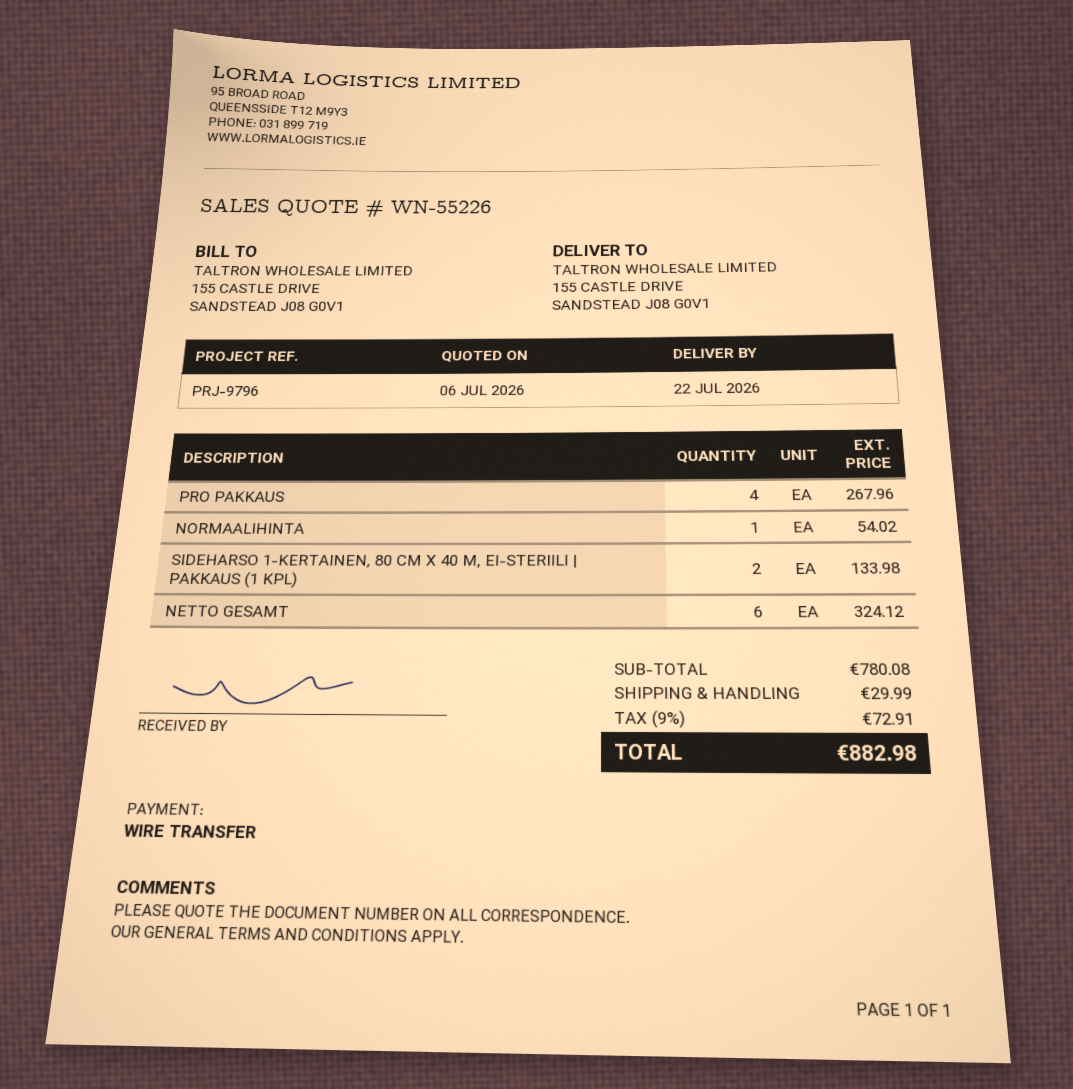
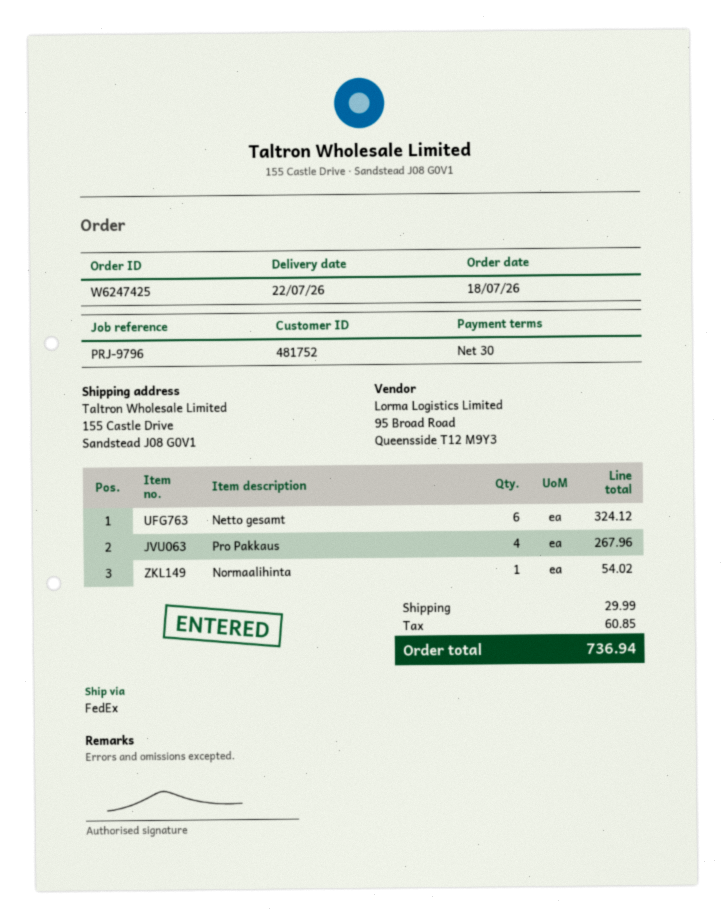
SIDEHARSO 1-KERTAINEN, 80 CM X 40 M, EI-STERIILI | PAKKAUS (1 KPL): 2 for 133.98 -> none
tax: 72.91 -> 60.85
total: 882.98 -> 736.94

